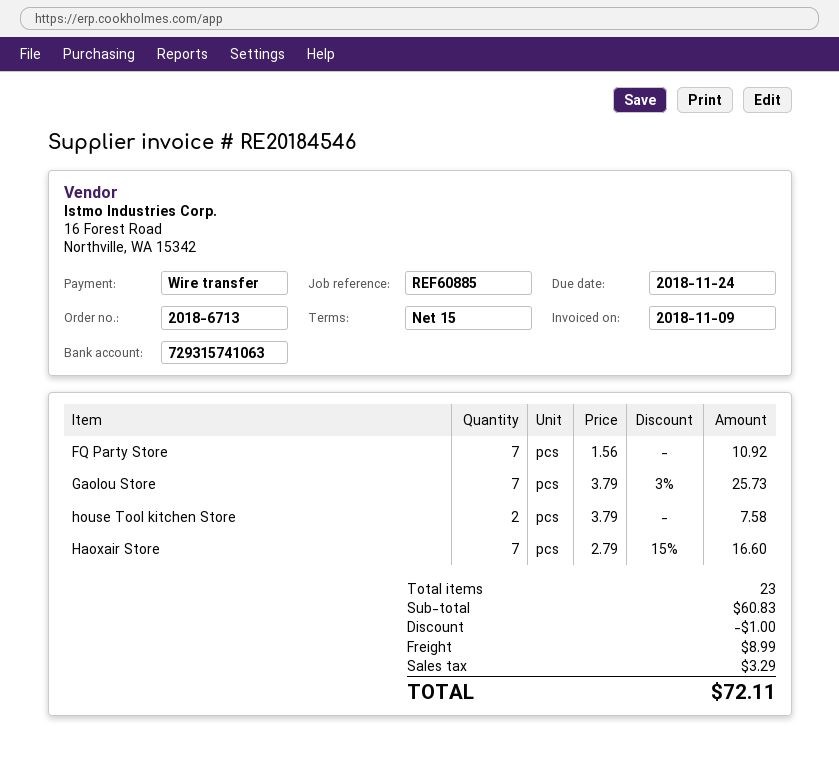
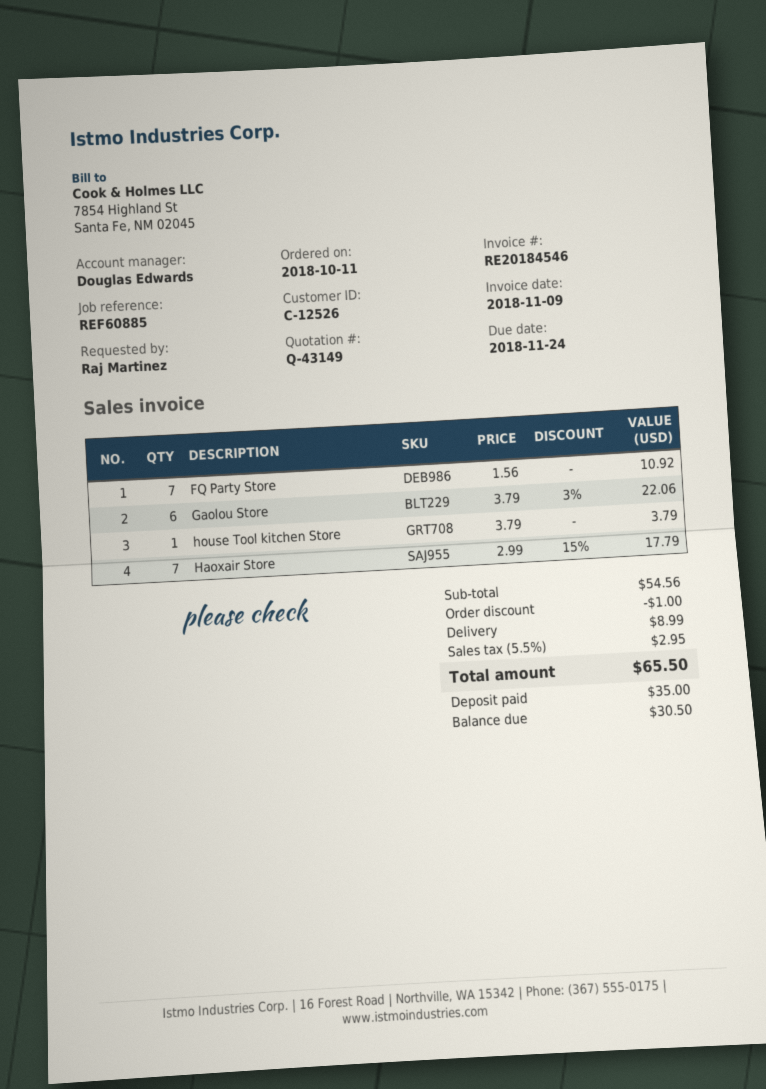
Gaolou Store: 7 x 3.79 - 3% = 25.73 -> 6 x 3.79 - 3% = 22.06
house Tool kitchen Store: 2 x 3.79 = 7.58 -> 1 x 3.79 = 3.79
Haoxair Store: 7 x 2.79 - 15% = 16.60 -> 7 x 2.99 - 15% = 17.79
subtotal: 60.83 -> 54.56
tax: 3.29 -> 2.95
total: 72.11 -> 65.50

